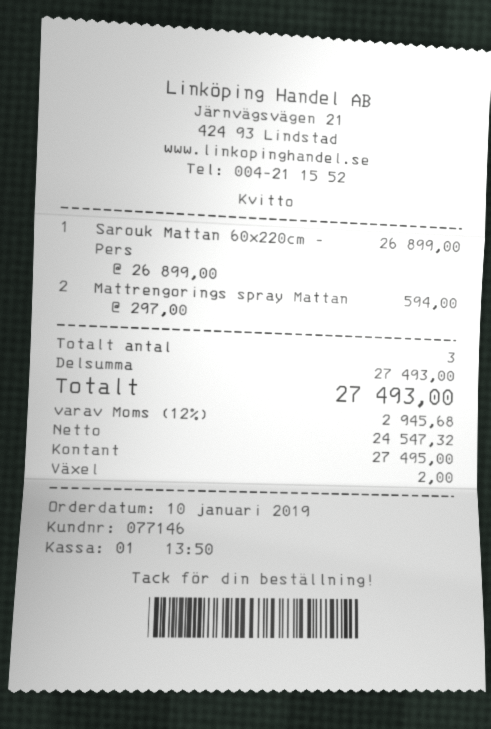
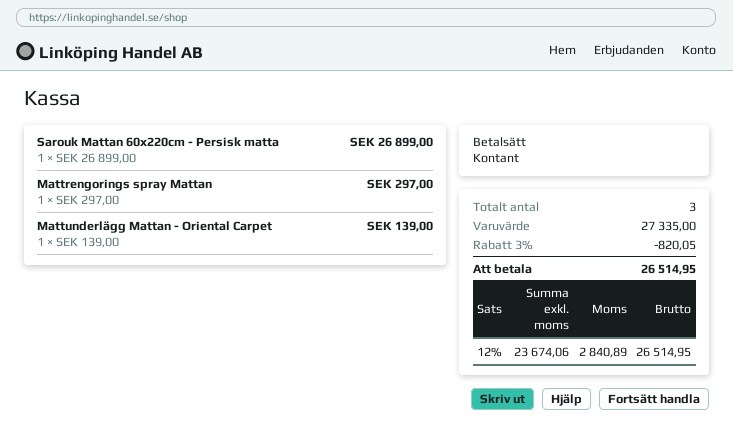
Mattrengorings spray Mattan: 2 x 297.00 = 594.00 -> 1 x 297.00 = 297.00
Mattunderlägg Mattan - Oriental Carpet: none -> 1 x 139.00 = 139.00
subtotal: 27493.00 -> 27335.00
discount: none -> 3% = 820.05
net: 24547.32 -> 23674.06
tax: 12% = 2945.68 -> 12% = 2840.89
total: 27493.00 -> 26514.95

